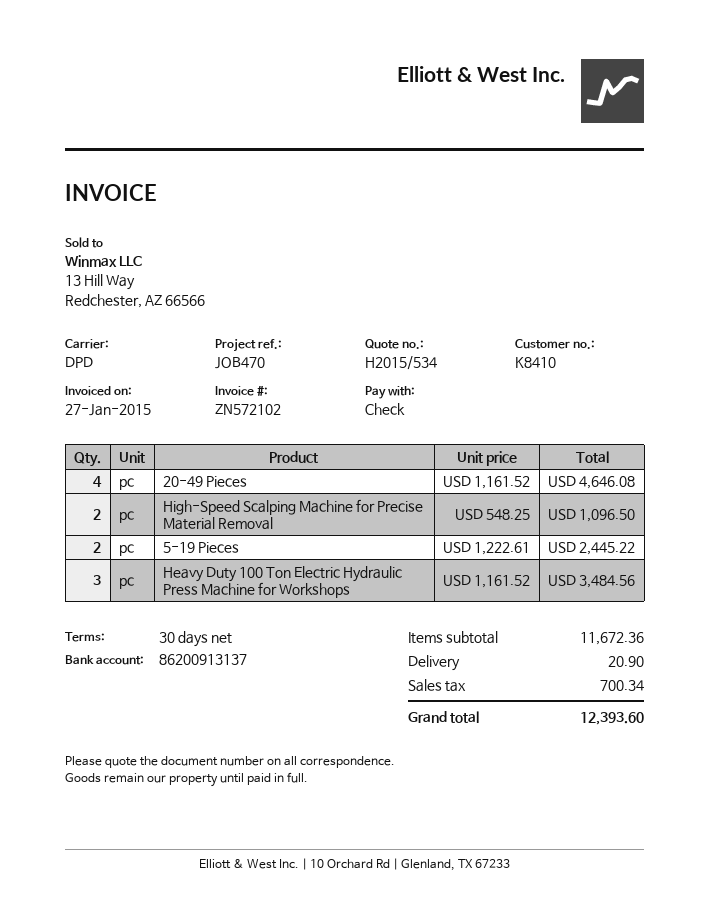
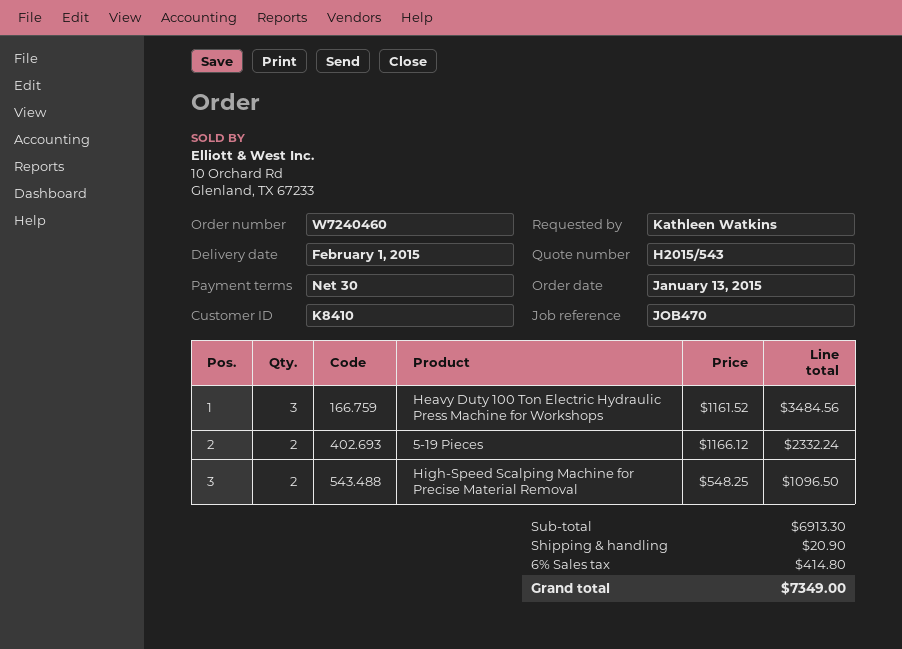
quote number: H2015/534 -> H2015/543
20-49 Pieces: 4 x 1161.52 = 4646.08 -> none
5-19 Pieces: 2 x 1222.61 = 2445.22 -> 2 x 1166.12 = 2332.24
subtotal: 11672.36 -> 6913.30
tax: 700.34 -> 414.80
total: 12393.60 -> 7349.00

